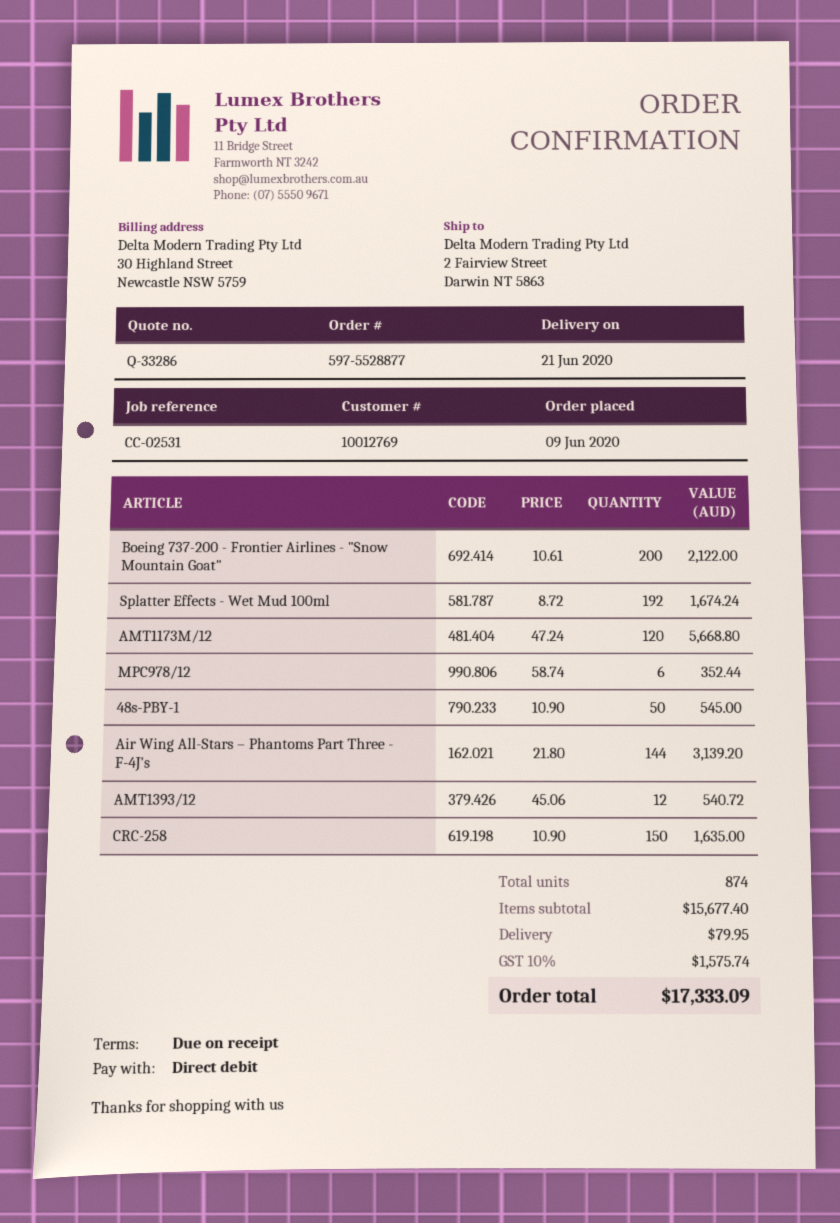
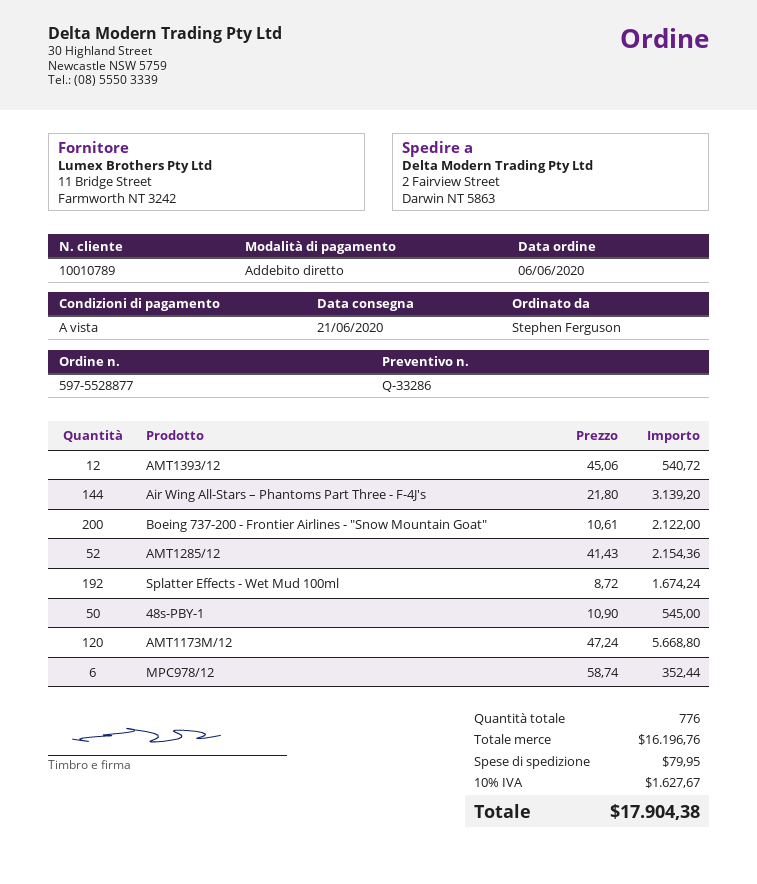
order date: 2020-06-09 -> 2020-06-06
customer number: 10012769 -> 10010789
CRC-258: 150 x 10.90 = 1635.00 -> none
AMT1285/12: none -> 52 x 41.43 = 2154.36
total quantity: 874 -> 776
subtotal: 15677.40 -> 16196.76
tax: 10% = 1575.74 -> 10% = 1627.67
total: 17333.09 -> 17904.38

